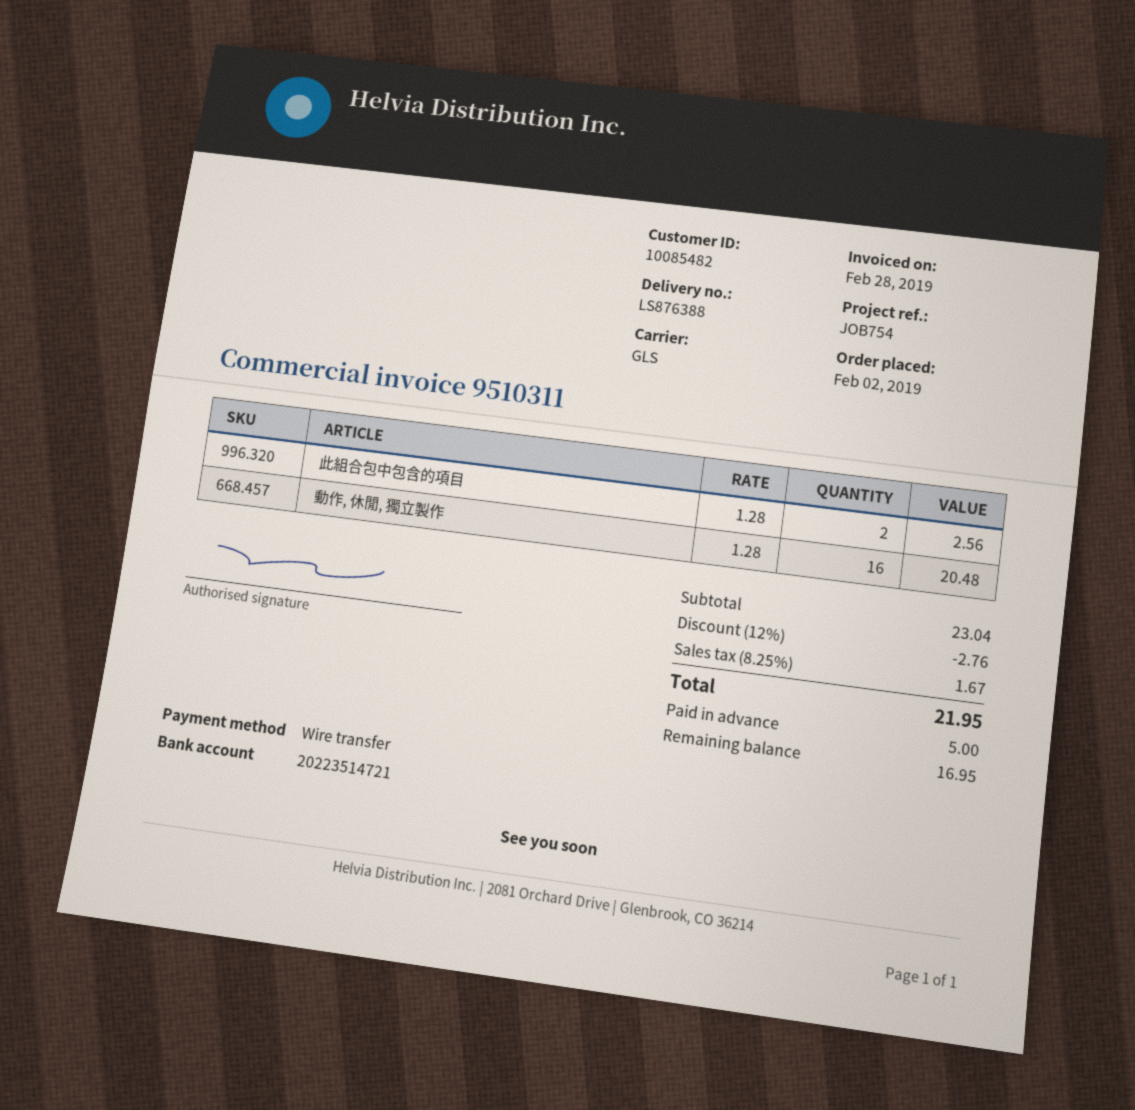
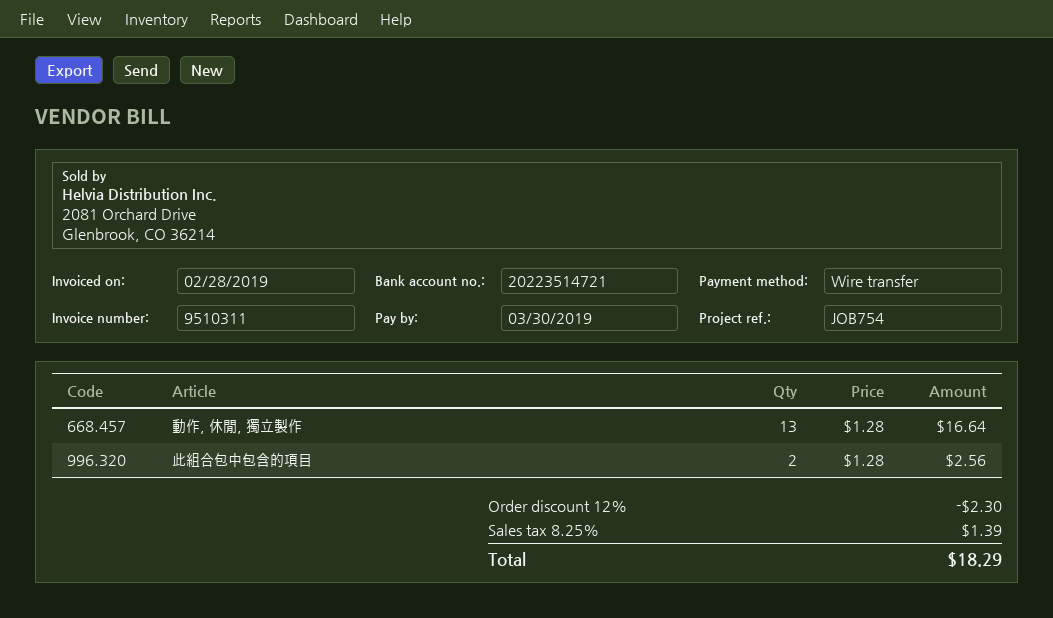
動作, 休閒, 獨立製作: 16 x 1.28 = 20.48 -> 13 x 1.28 = 16.64
discount: 12% = 2.76 -> 12% = 2.30
tax: 8.25% = 1.67 -> 8.25% = 1.39
total: 21.95 -> 18.29

